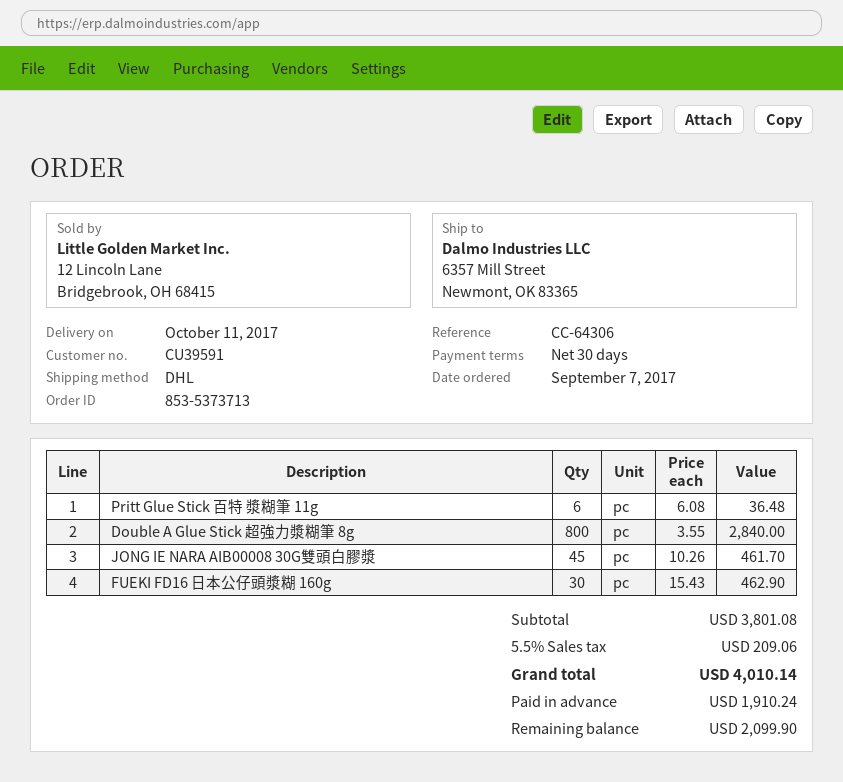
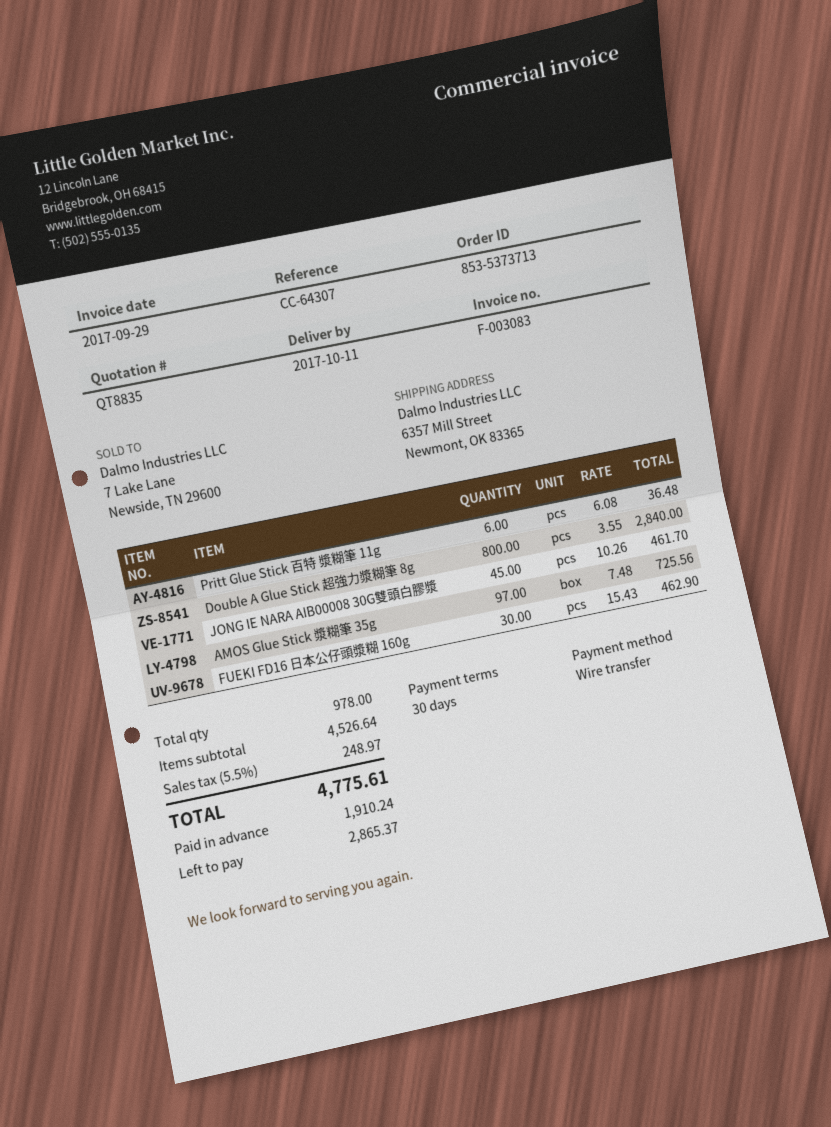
reference: CC-64306 -> CC-64307
AMOS Glue Stick 漿糊筆 35g: none -> 97 x 7.48 = 725.56
subtotal: 3801.08 -> 4526.64
tax: 5.5% = 209.06 -> 5.5% = 248.97
total: 4010.14 -> 4775.61
balance: 2099.90 -> 2865.37

